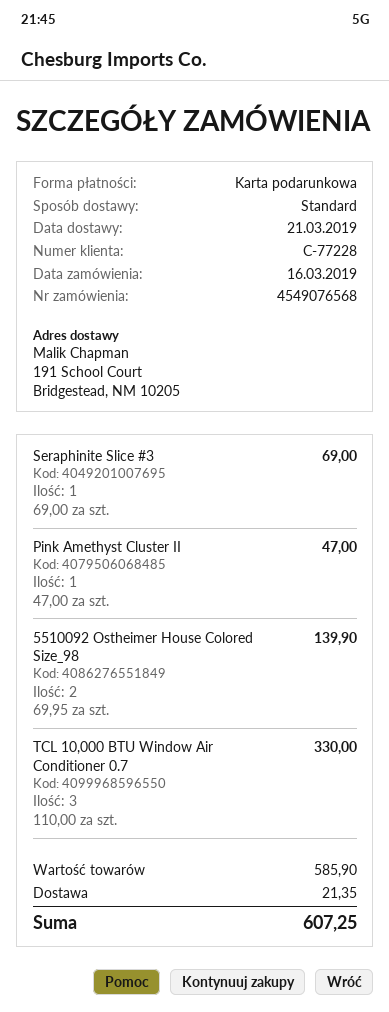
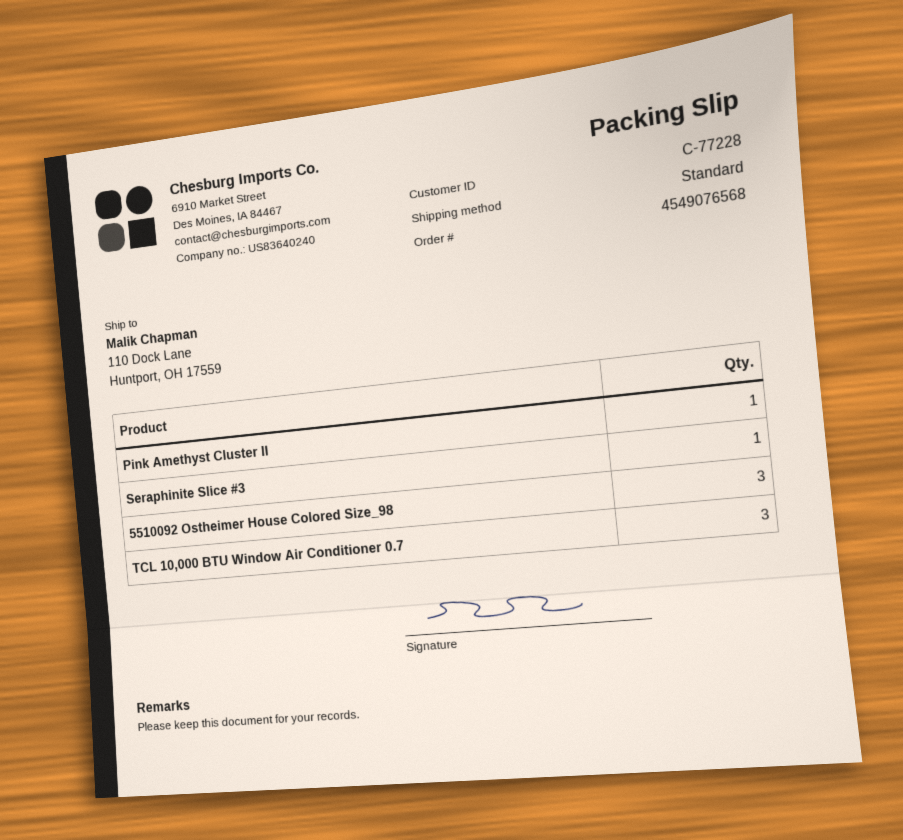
ship to: 191 School Court, Bridgestead, NM 10205 -> 110 Dock Lane, Huntport, OH 17559
5510092 Ostheimer House Colored Size_98: 2 -> 3

